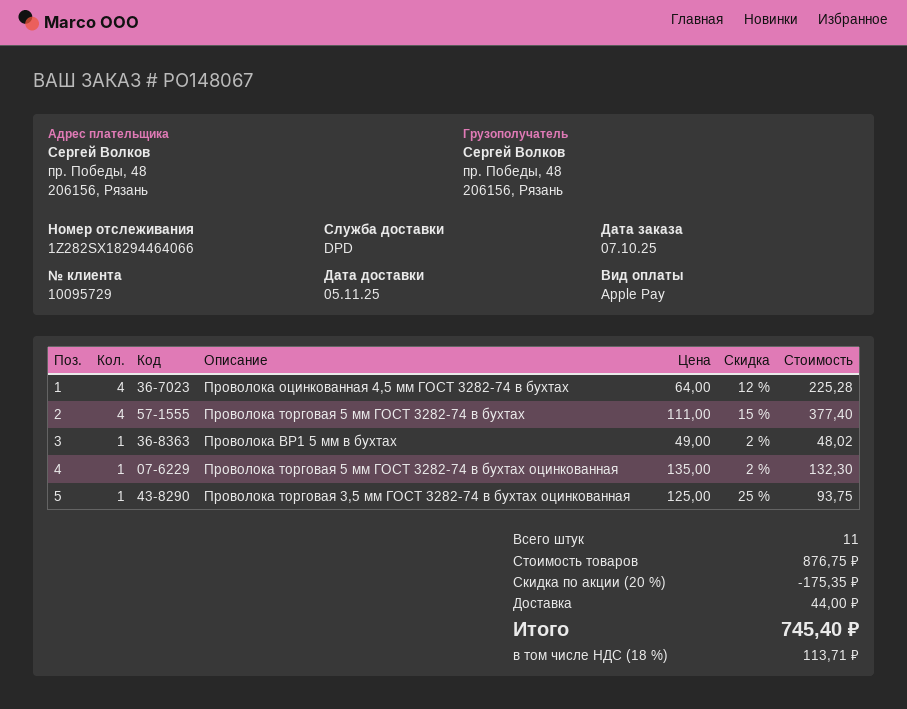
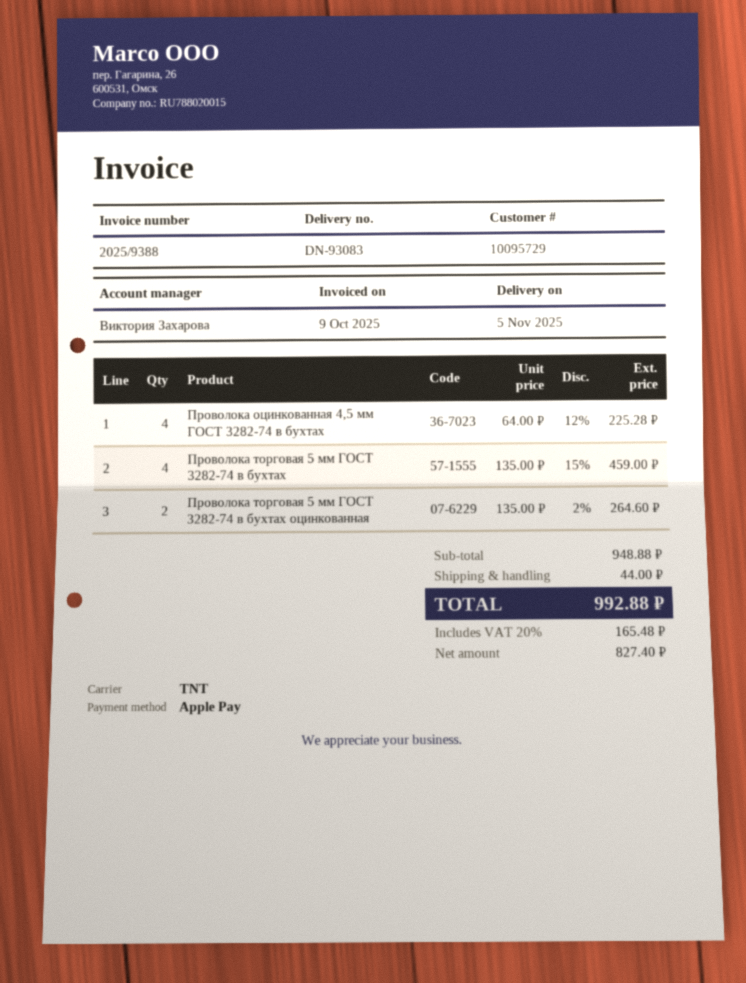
shipping method: DPD -> TNT
Проволока торговая 5 мм ГОСТ 3282-74 в бухтах: 4 x 111.00 - 15% = 377.40 -> 4 x 135.00 - 15% = 459.00
Проволока ВР1 5 мм в бухтах: 1 x 49.00 - 2% = 48.02 -> none
Проволока торговая 5 мм ГОСТ 3282-74 в бухтах оцинкованная: 1 x 135.00 - 2% = 132.30 -> 2 x 135.00 - 2% = 264.60
Проволока торговая 3,5 мм ГОСТ 3282-74 в бухтах оцинкованная: 1 x 125.00 - 25% = 93.75 -> none
subtotal: 876.75 -> 948.88
discount: 20% = 175.35 -> none
tax: 18% = 113.71 -> 20% = 165.48
total: 745.40 -> 992.88

